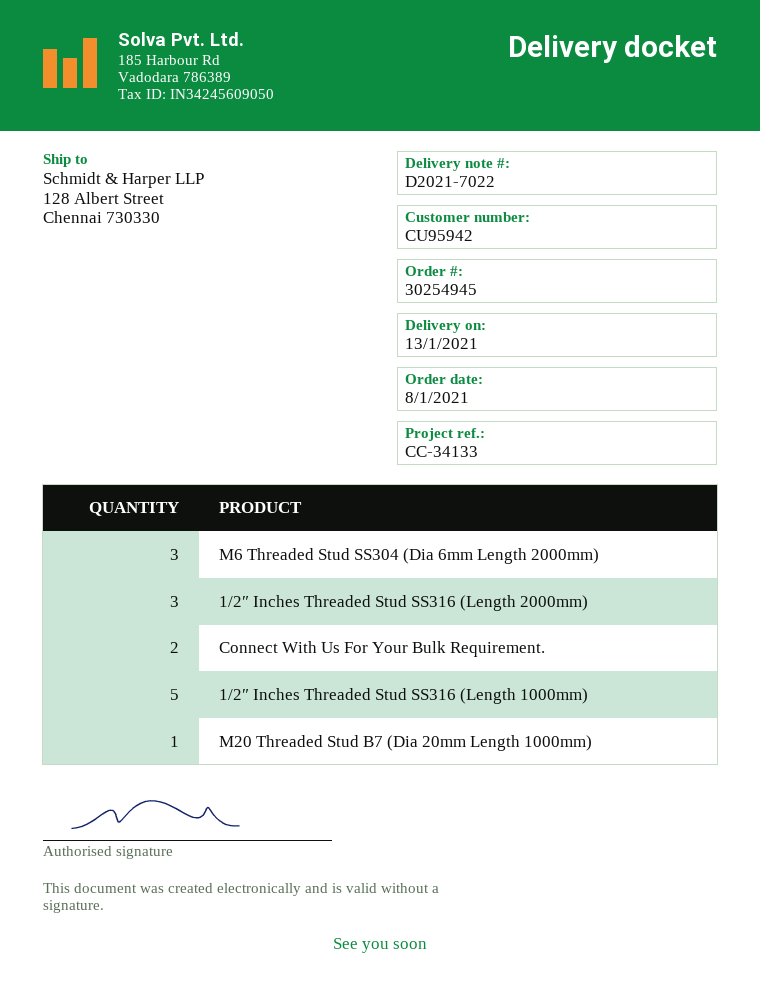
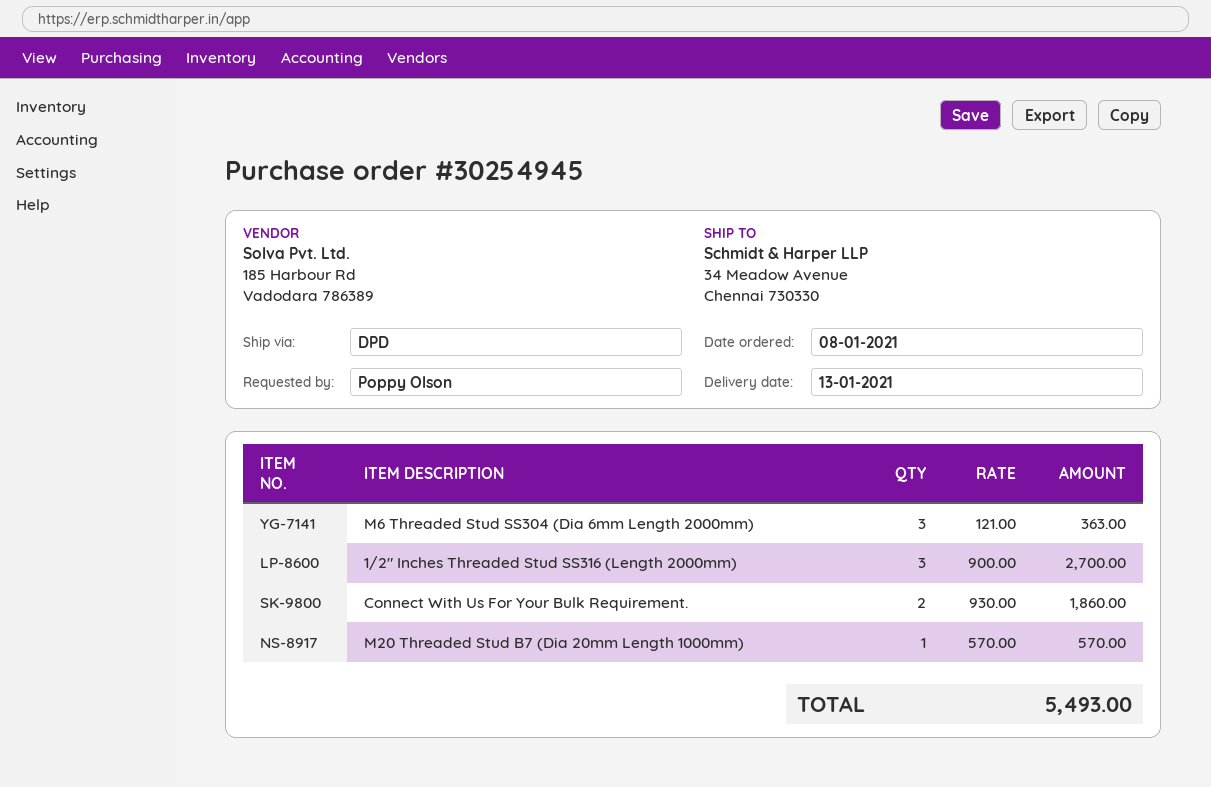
ship to: 128 Albert Street, Chennai 730330 -> 34 Meadow Avenue, Chennai 730330
1/2″ Inches Threaded Stud SS316 (Length 1000mm): 5 -> none

